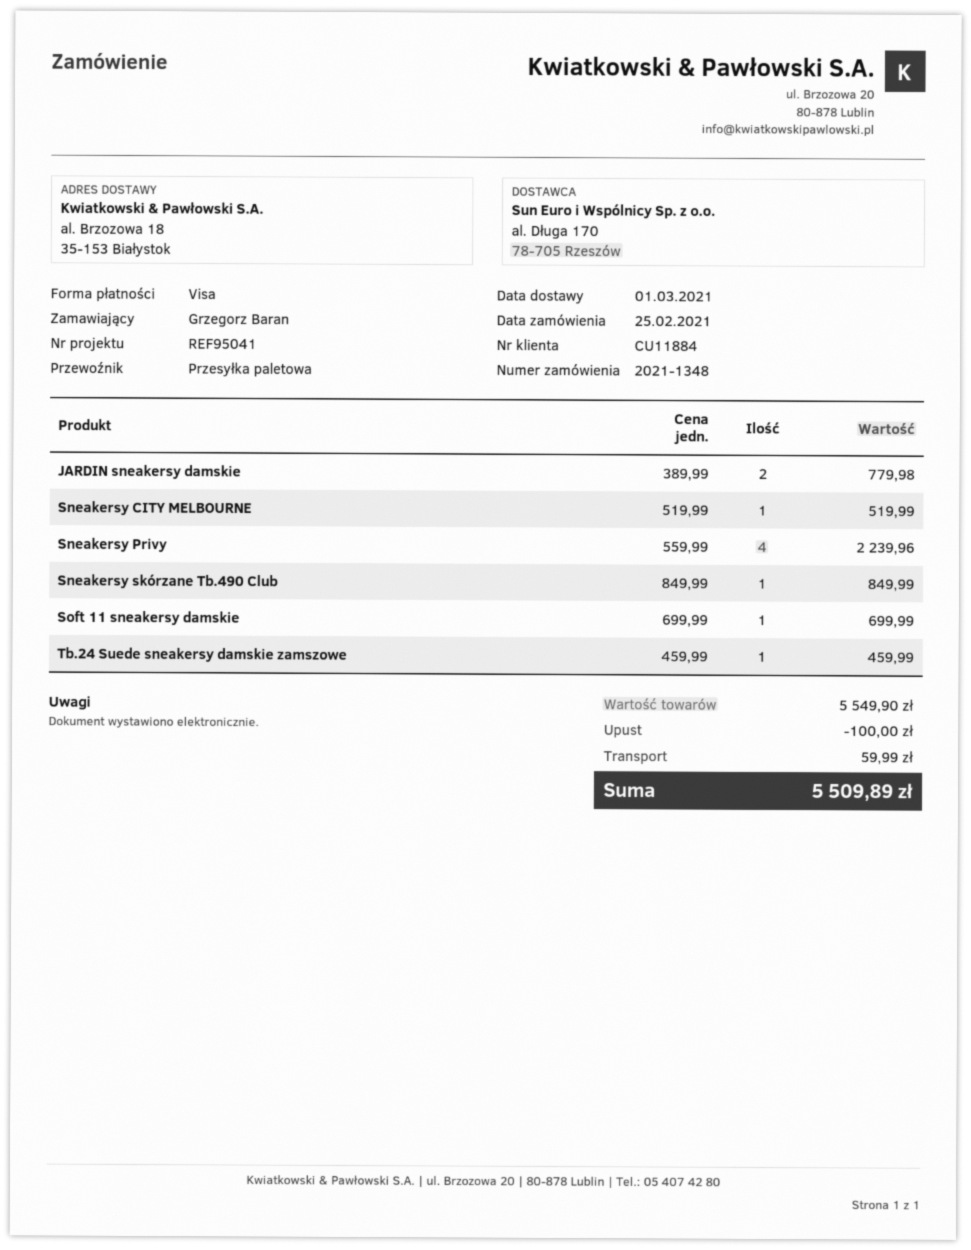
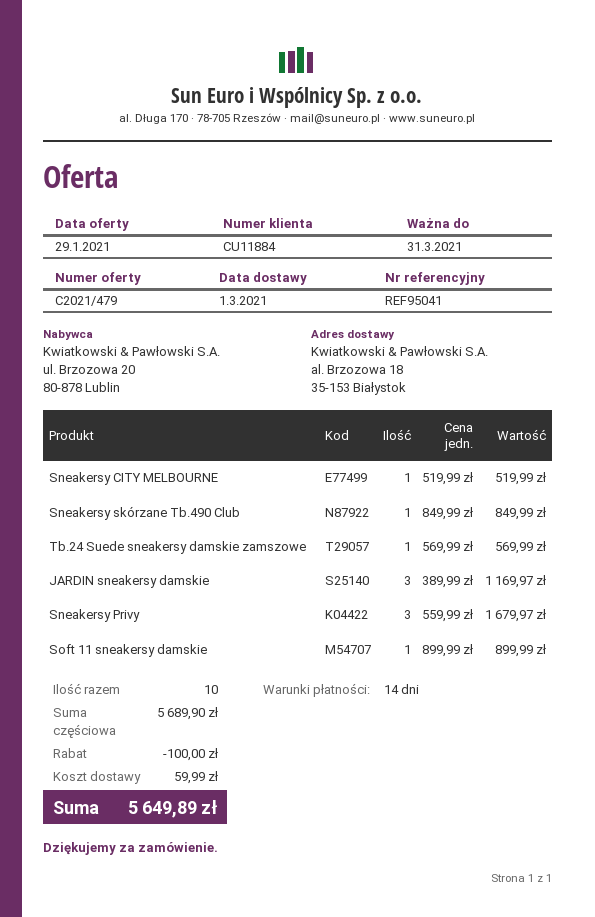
JARDIN sneakersy damskie: 2 x 389.99 = 779.98 -> 3 x 389.99 = 1169.97
Sneakersy Privy: 4 x 559.99 = 2239.96 -> 3 x 559.99 = 1679.97
Soft 11 sneakersy damskie: 1 x 699.99 = 699.99 -> 1 x 899.99 = 899.99
Tb.24 Suede sneakersy damskie zamszowe: 1 x 459.99 = 459.99 -> 1 x 569.99 = 569.99
subtotal: 5549.90 -> 5689.90
total: 5509.89 -> 5649.89

